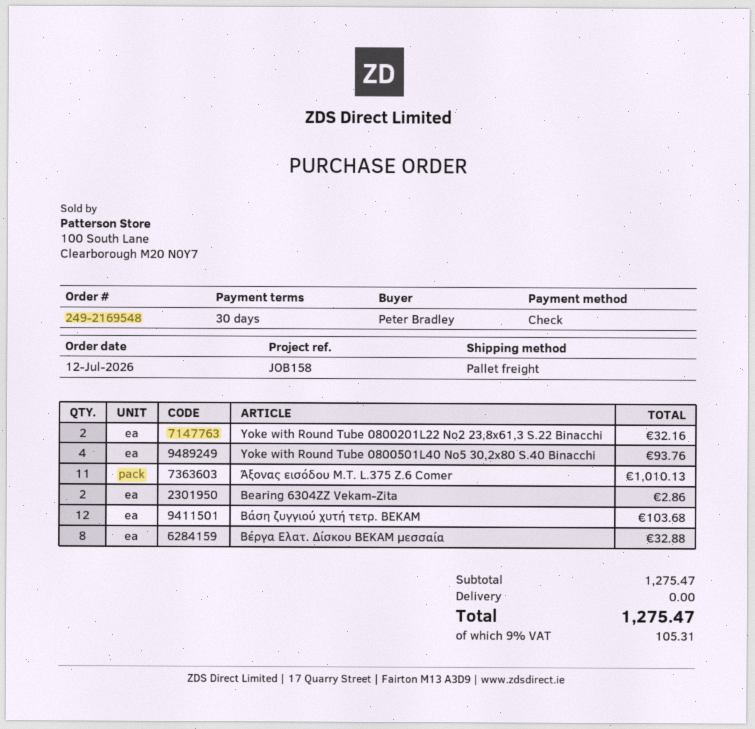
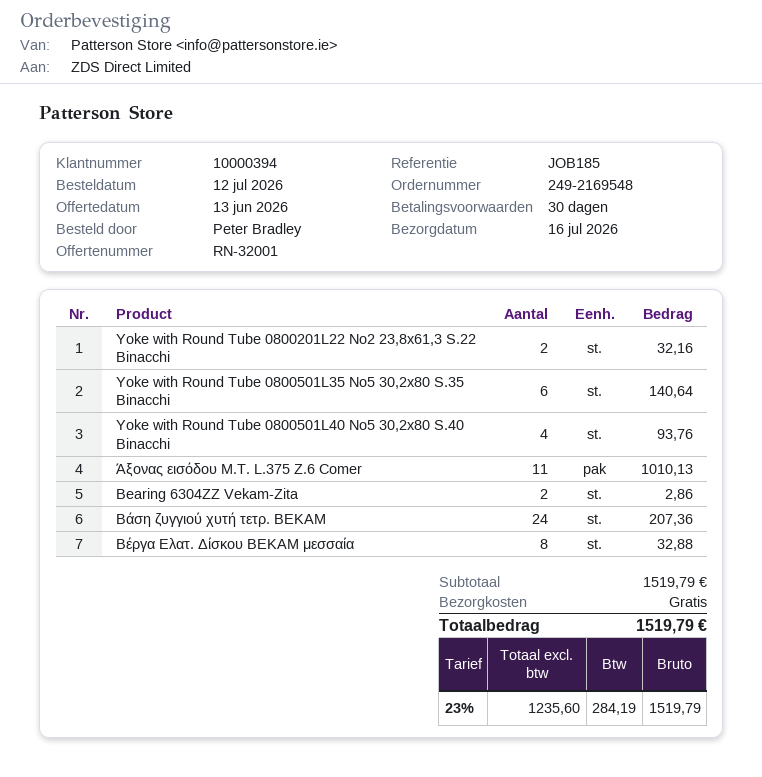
reference: JOB158 -> JOB185
Βάση ζυγγιού χυτή τετρ. ΒΕΚΑΜ: 12 for 103.68 -> 24 for 207.36
Yoke with Round Tube 0800501L35 No5 30,2x80 S.35 Binacchi: none -> 6 for 140.64
subtotal: 1275.47 -> 1519.79
tax: 9% = 105.31 -> 23% = 284.19
total: 1275.47 -> 1519.79

